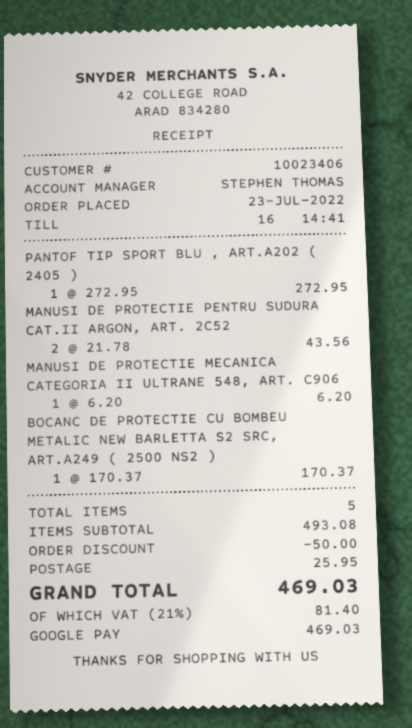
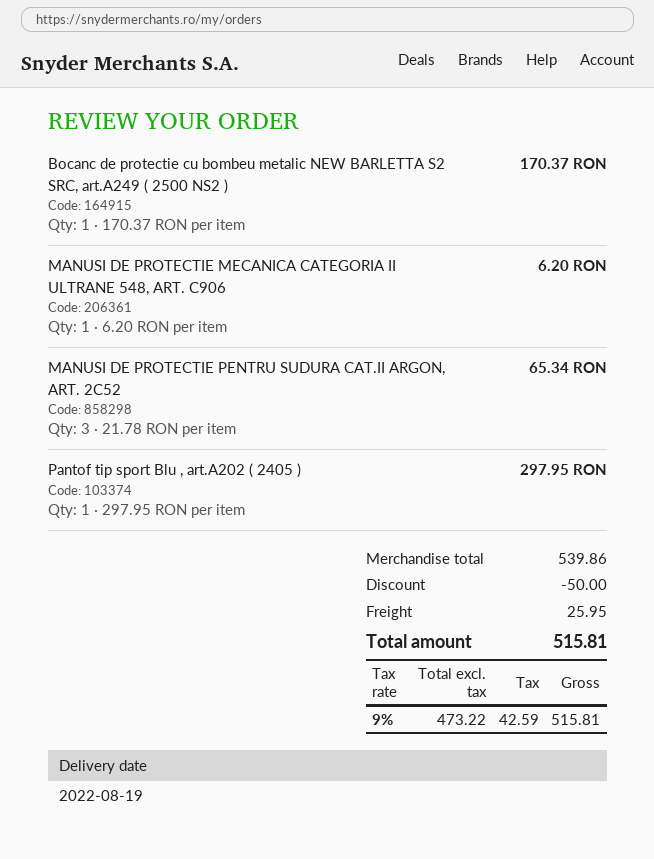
PANTOF TIP SPORT BLU , ART.A202 ( 2405 ): 1 x 272.95 = 272.95 -> 1 x 297.95 = 297.95
MANUSI DE PROTECTIE PENTRU SUDURA CAT.II ARGON, ART. 2C52: 2 x 21.78 = 43.56 -> 3 x 21.78 = 65.34
subtotal: 493.08 -> 539.86
tax: 21% = 81.40 -> 9% = 42.59
total: 469.03 -> 515.81

